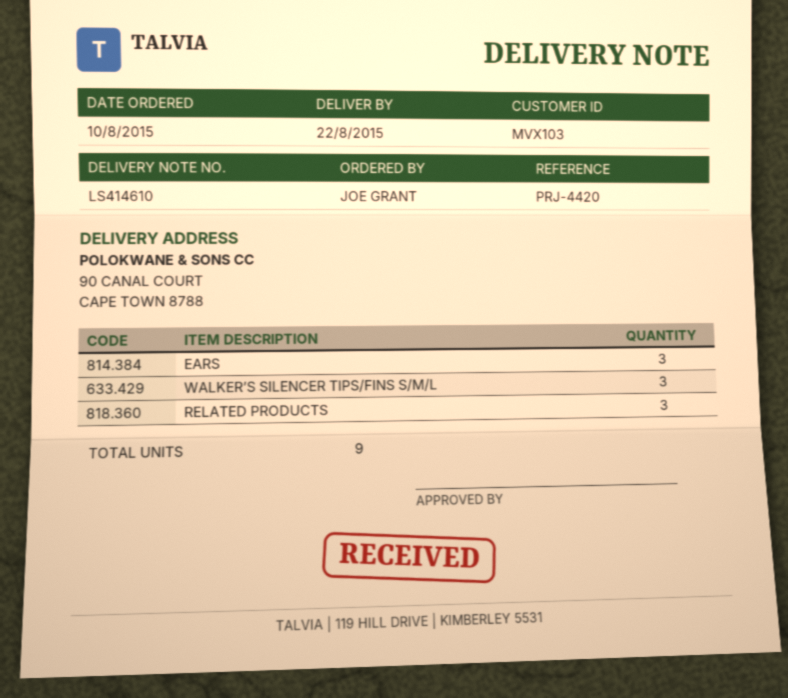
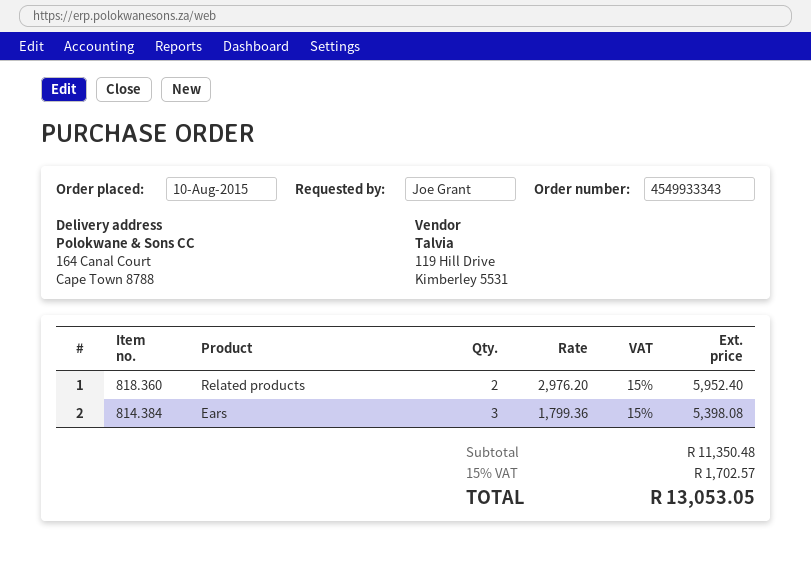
ship to: 90 CANAL COURT, CAPE TOWN 8788 -> 164 Canal Court, Cape Town 8788
WALKER’S SILENCER TIPS/FINS S/M/L: 3 -> none
RELATED PRODUCTS: 3 -> 2

